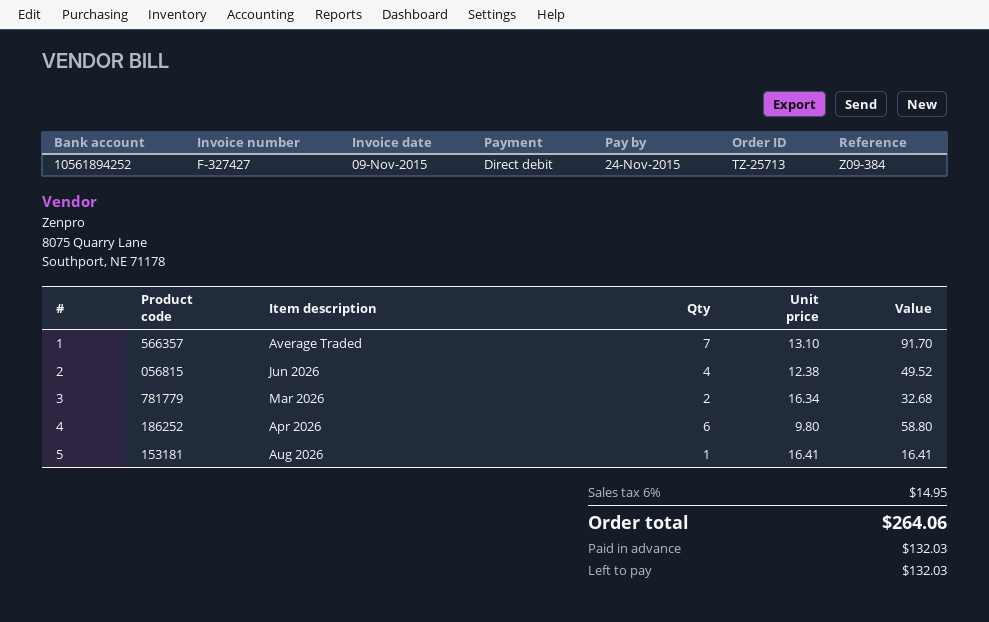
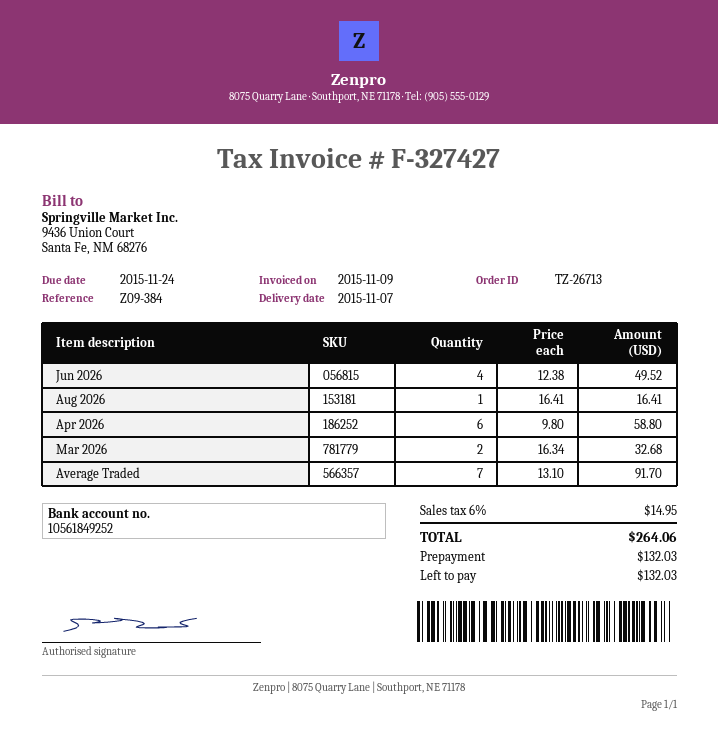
order number: TZ-25713 -> TZ-26713
bank account: 10561894252 -> 10561849252

